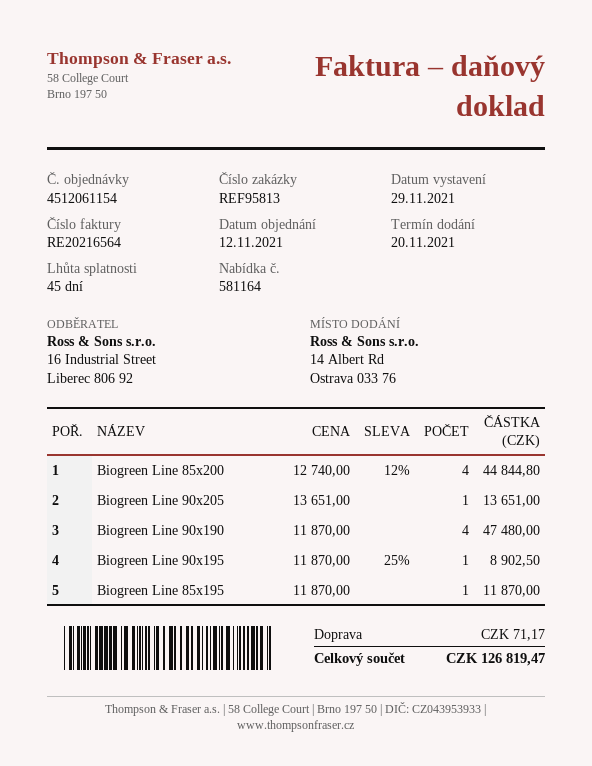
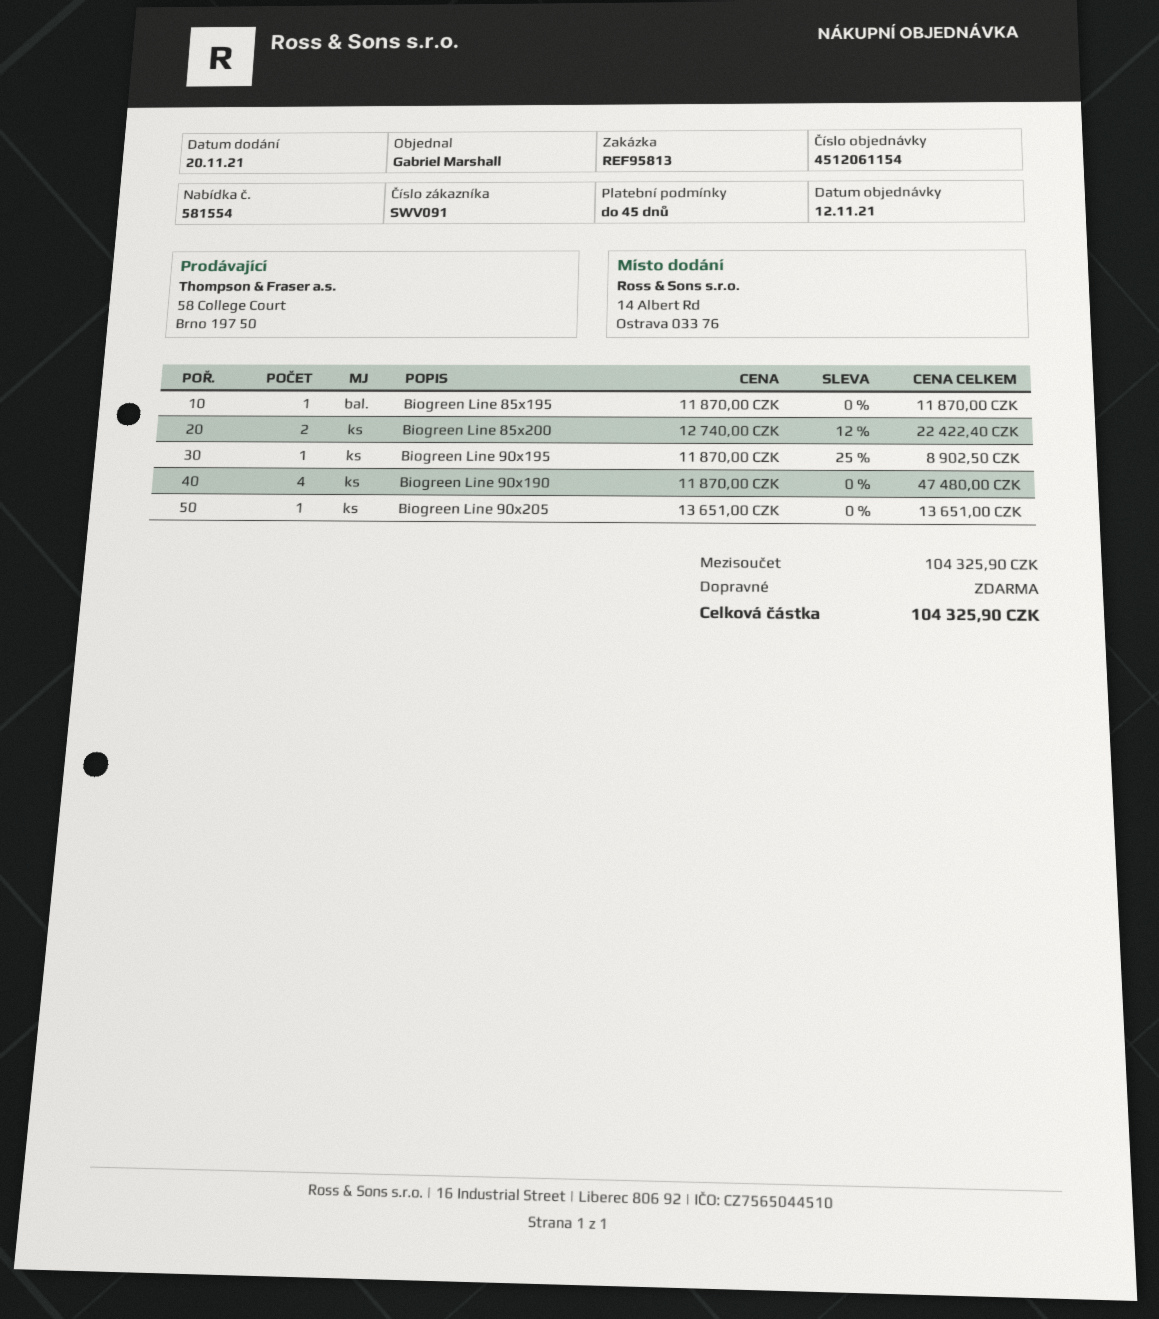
quote number: 581164 -> 581554
Biogreen Line 85x200: 4 x 12740.00 - 12% = 44844.80 -> 2 x 12740.00 - 12% = 22422.40
shipping: 71.17 -> 0.00
total: 126819.47 -> 104325.90

